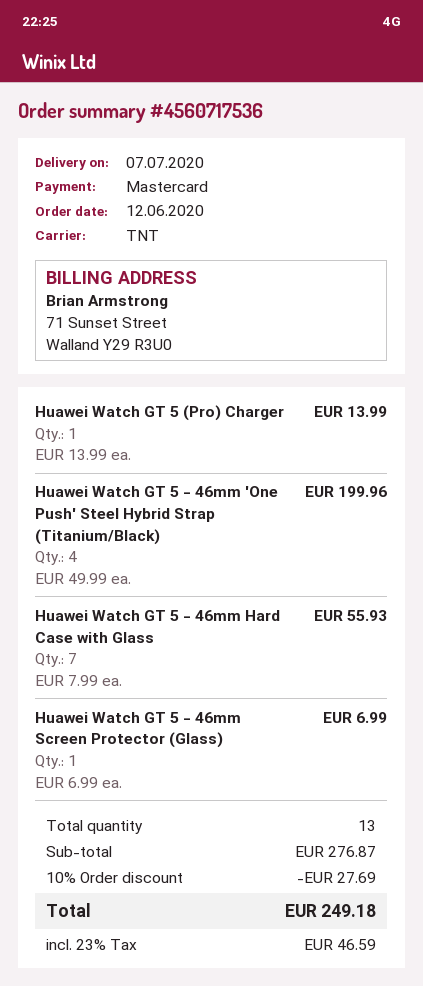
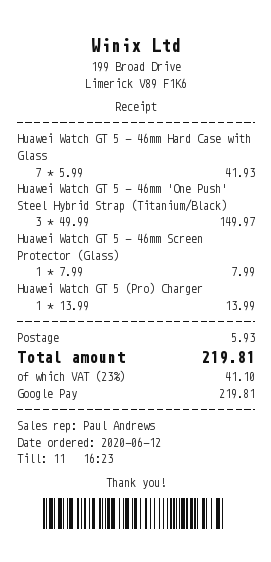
payment method: Mastercard -> Google Pay
Huawei Watch GT 5 - 46mm 'One Push' Steel Hybrid Strap (Titanium/Black): 4 x 49.99 = 199.96 -> 3 x 49.99 = 149.97
Huawei Watch GT 5 - 46mm Hard Case with Glass: 7 x 7.99 = 55.93 -> 7 x 5.99 = 41.93
Huawei Watch GT 5 - 46mm Screen Protector (Glass): 1 x 6.99 = 6.99 -> 1 x 7.99 = 7.99
discount: 10% = 27.69 -> none
shipping: none -> 5.93
tax: 23% = 46.59 -> 23% = 41.10
total: 249.18 -> 219.81

